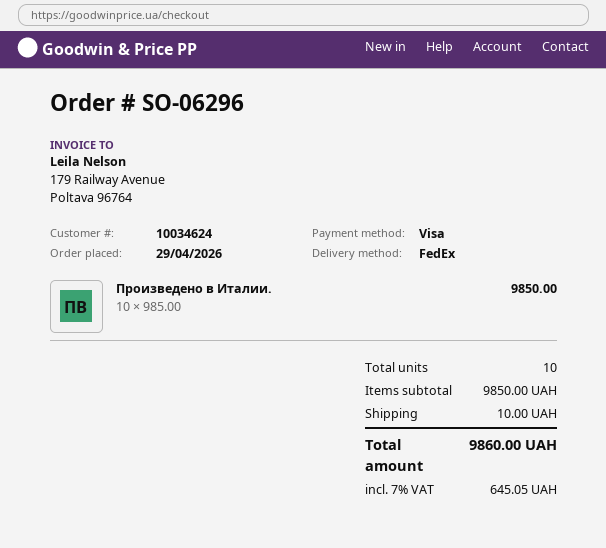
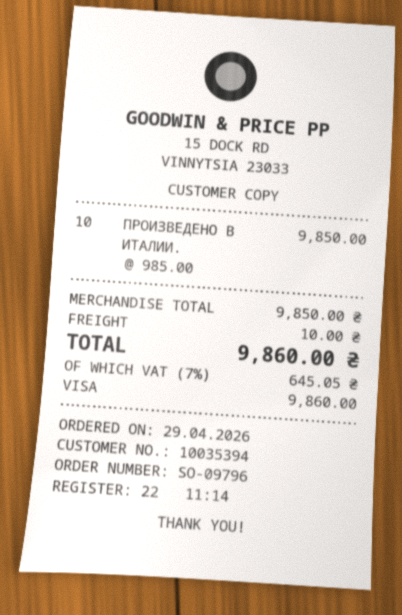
order number: SO-06296 -> SO-09796
customer number: 10034624 -> 10035394

